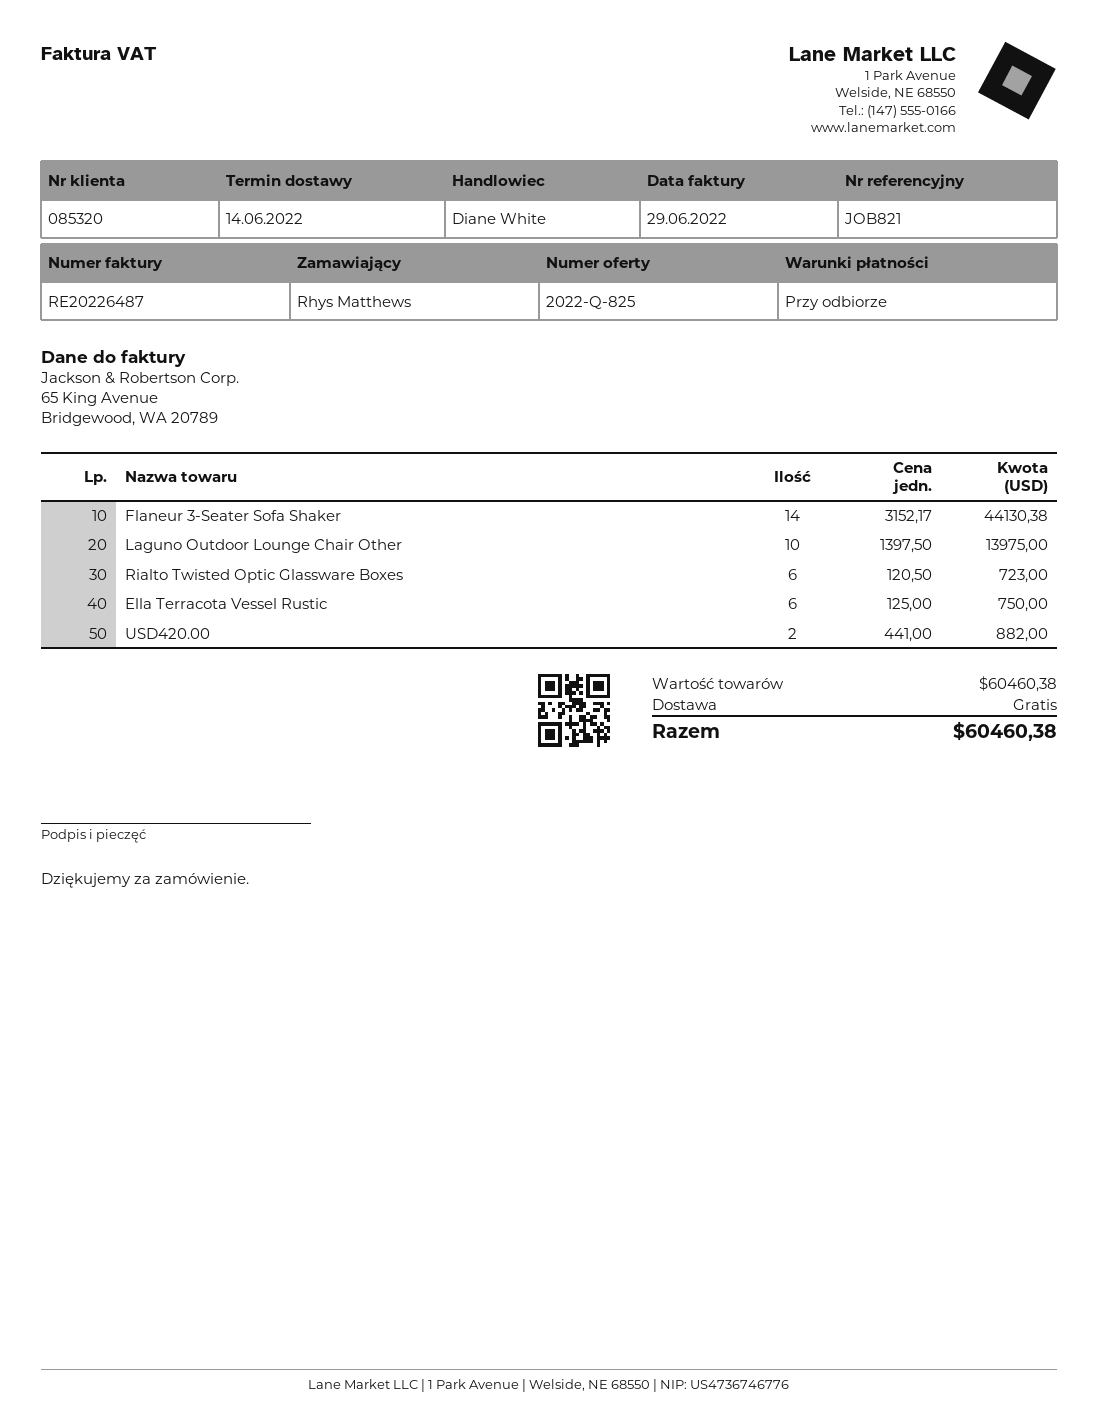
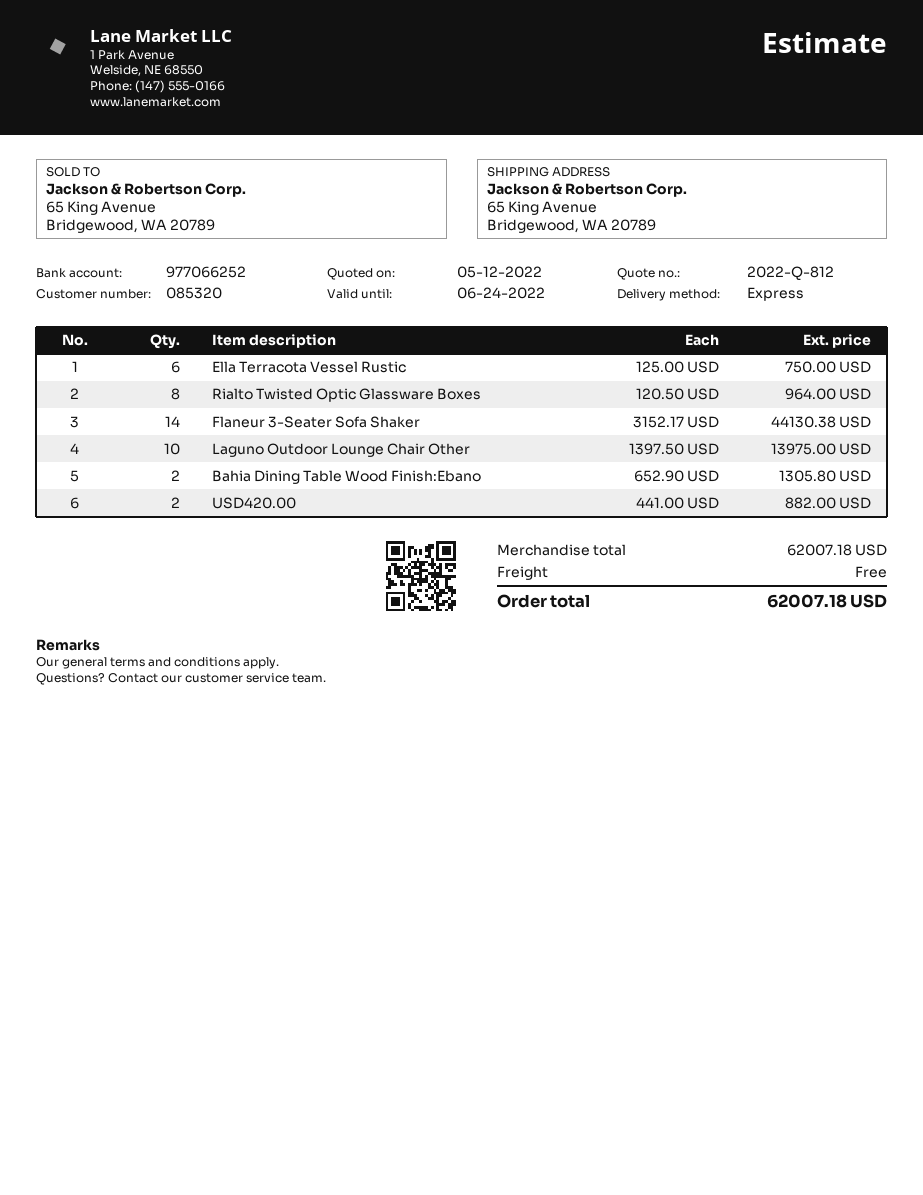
quote number: 2022-Q-825 -> 2022-Q-812
Rialto Twisted Optic Glassware Boxes: 6 x 120.50 = 723.00 -> 8 x 120.50 = 964.00
Bahia Dining Table Wood Finish:Ebano: none -> 2 x 652.90 = 1305.80
subtotal: 60460.38 -> 62007.18
total: 60460.38 -> 62007.18

